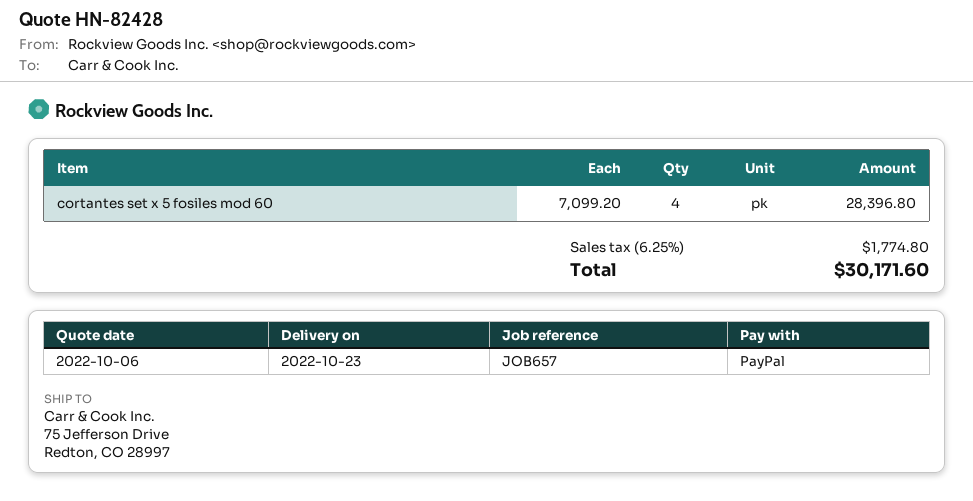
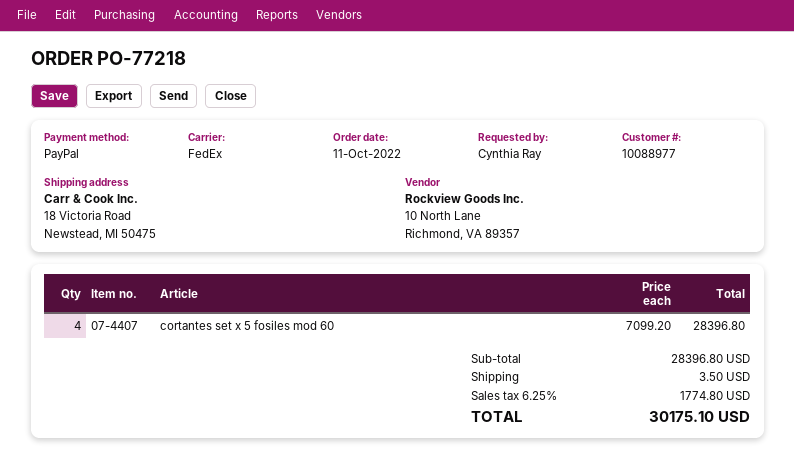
ship to: 75 Jefferson Drive, Redton, CO 28997 -> 18 Victoria Road, Newstead, MI 50475
shipping: none -> 3.50
total: 30171.60 -> 30175.10

